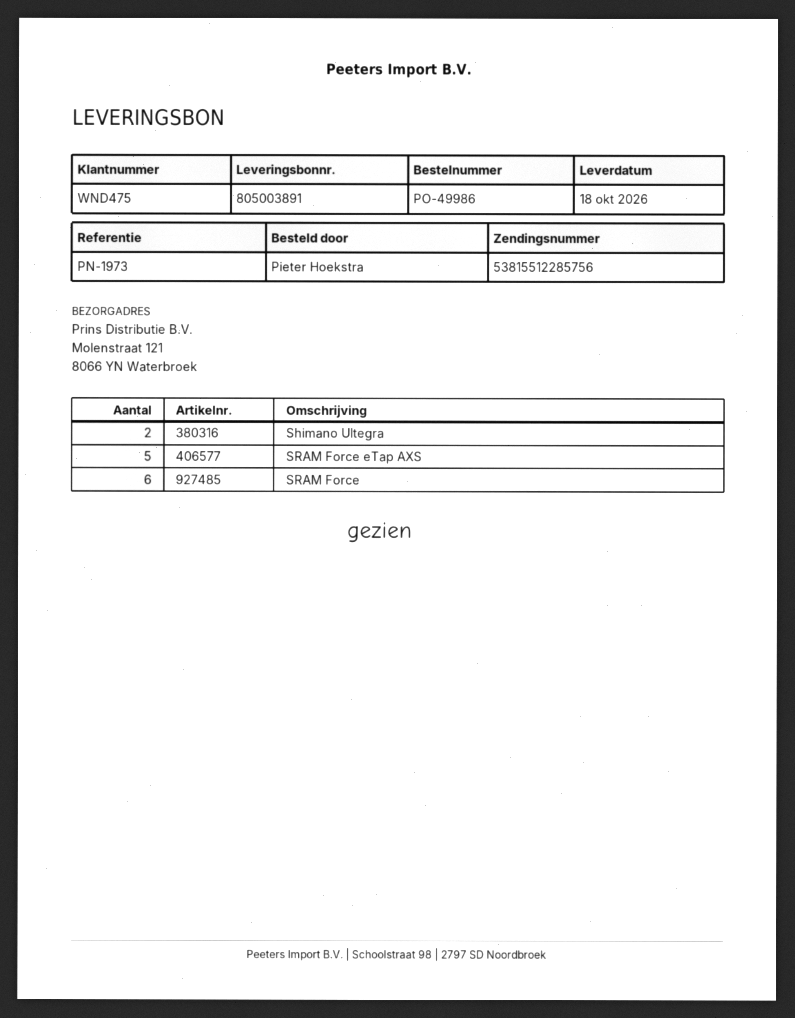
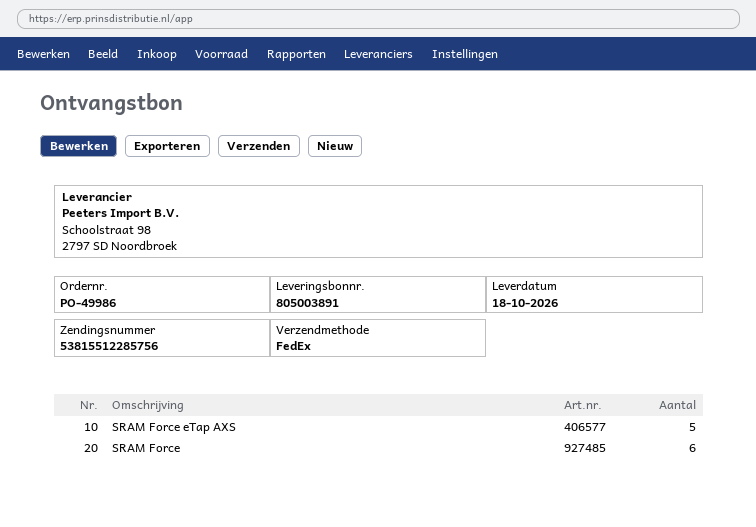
Shimano Ultegra: 2 -> none

